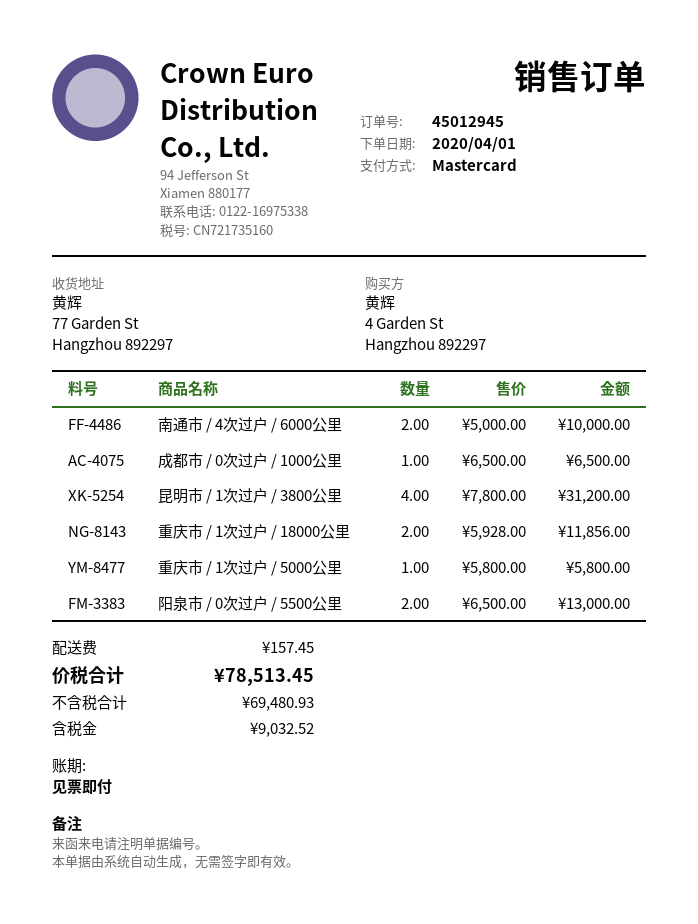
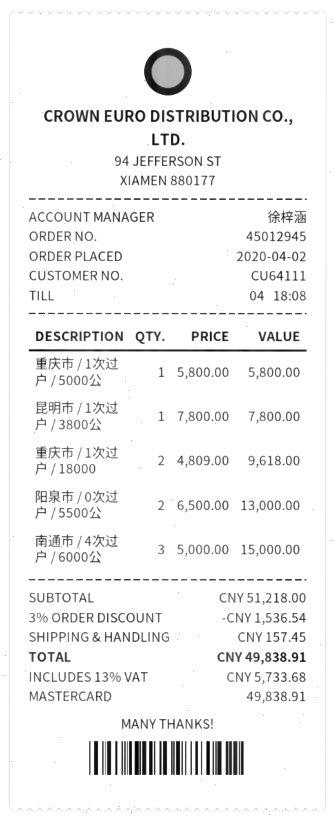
order date: 2020-04-01 -> 2020-04-02
南通市 / 4次过户 / 6000公里: 2 x 5000.00 = 10000.00 -> 3 x 5000.00 = 15000.00
成都市 / 0次过户 / 1000公里: 1 x 6500.00 = 6500.00 -> none
昆明市 / 1次过户 / 3800公里: 4 x 7800.00 = 31200.00 -> 1 x 7800.00 = 7800.00
重庆市 / 1次过户 / 18000公里: 2 x 5928.00 = 11856.00 -> 2 x 4809.00 = 9618.00
discount: none -> 3% = 1536.54
tax: 9032.52 -> 5733.68
total: 78513.45 -> 49838.91

